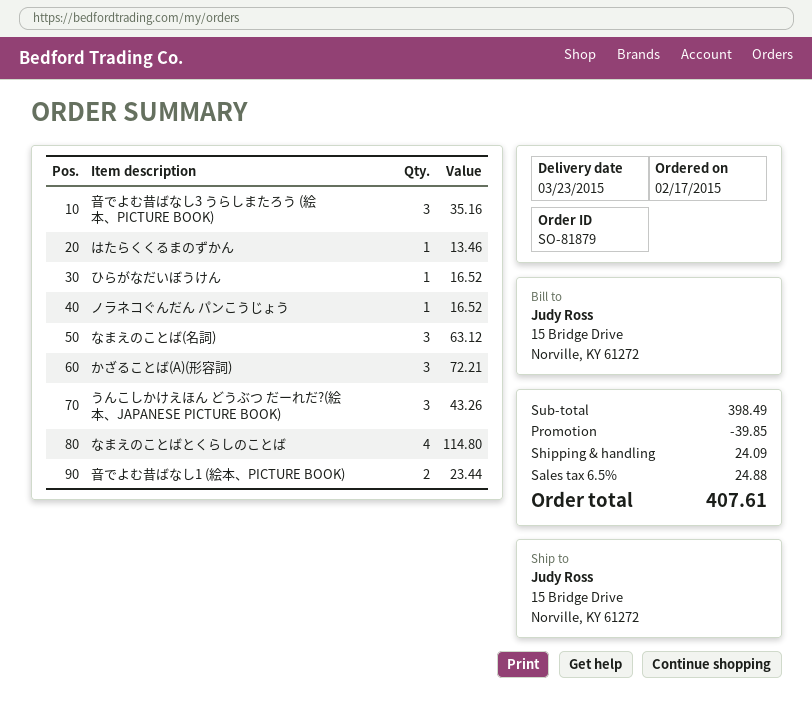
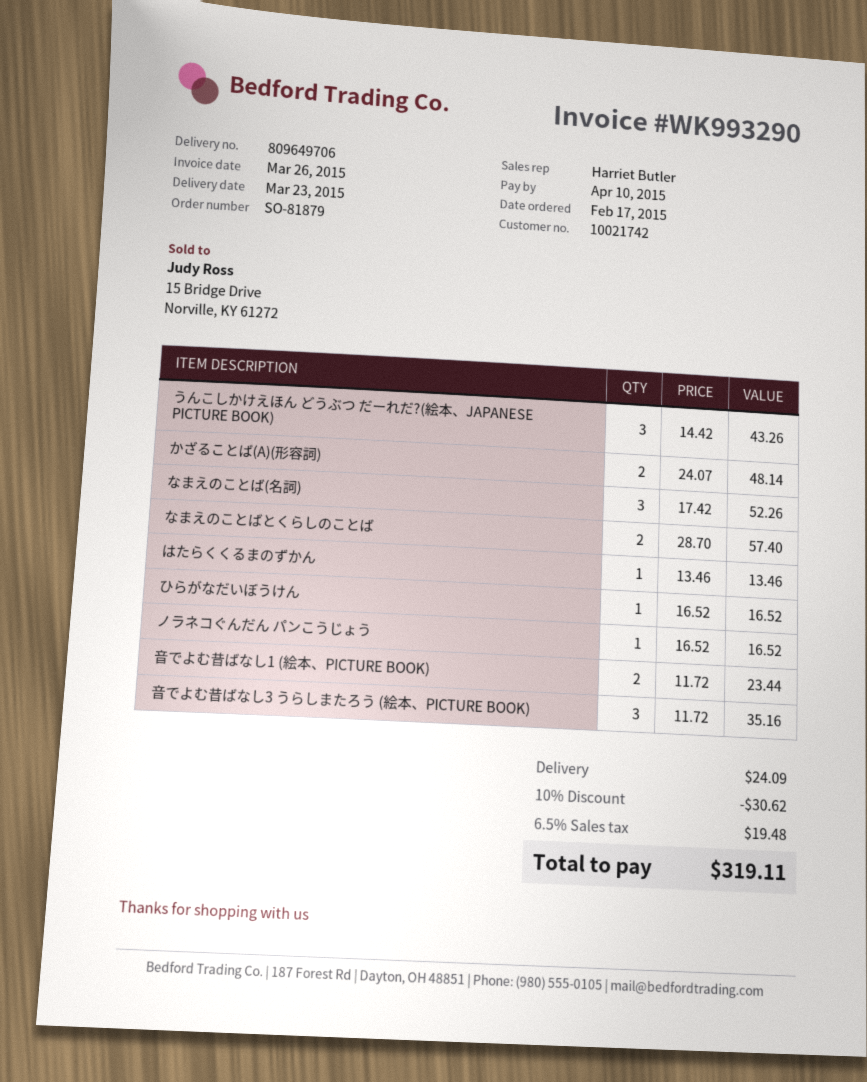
なまえのことば(名詞): 3 for 63.12 -> 3 for 52.26
かざることば(A)(形容詞): 3 for 72.21 -> 2 for 48.14
なまえのことばとくらしのことば: 4 for 114.80 -> 2 for 57.40
discount: 39.85 -> 30.62
tax: 6.5% = 24.88 -> 6.5% = 19.48
total: 407.61 -> 319.11

